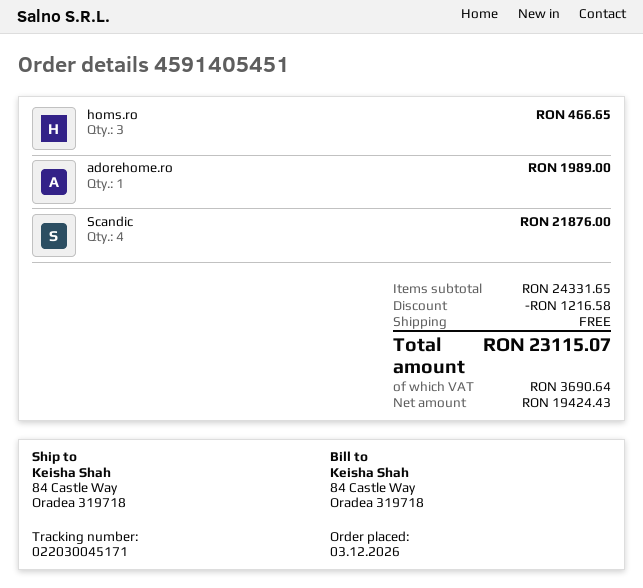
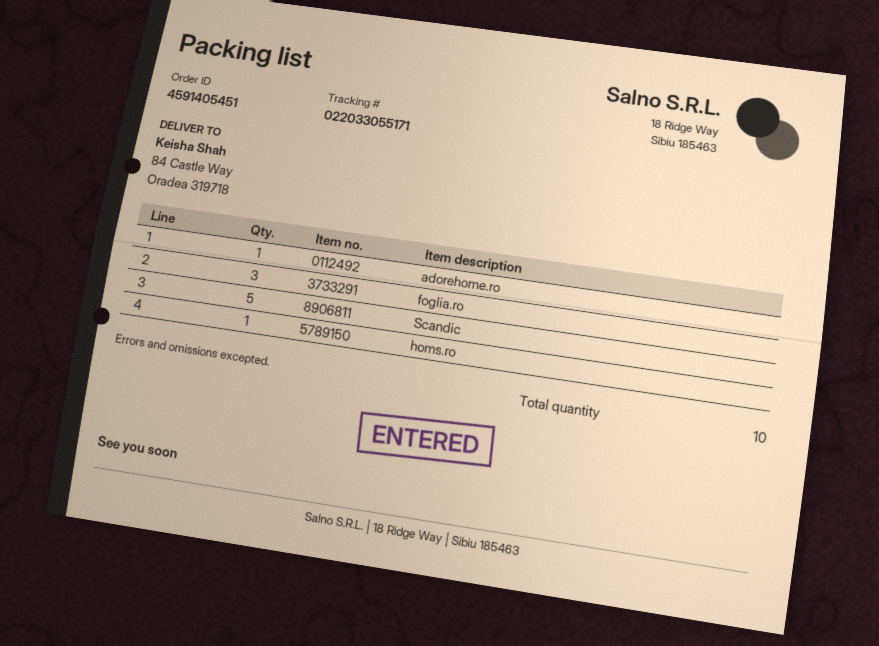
tracking number: 022030045171 -> 022033055171
homs.ro: 3 -> 1
Scandic: 4 -> 5
foglia.ro: none -> 3

